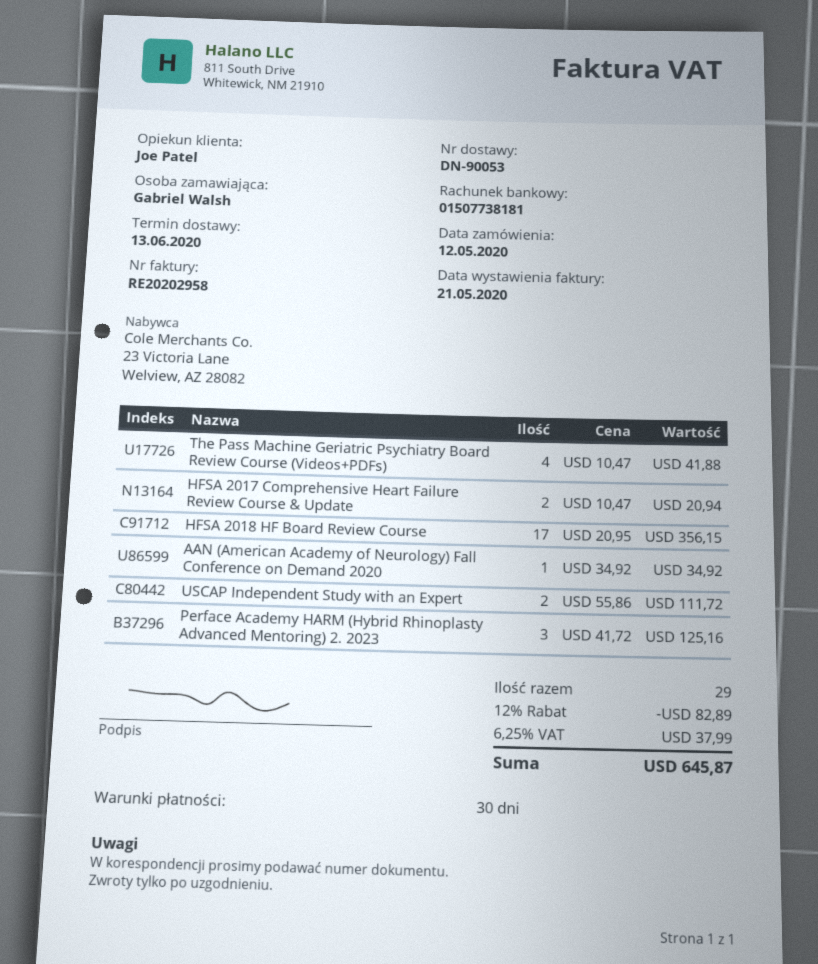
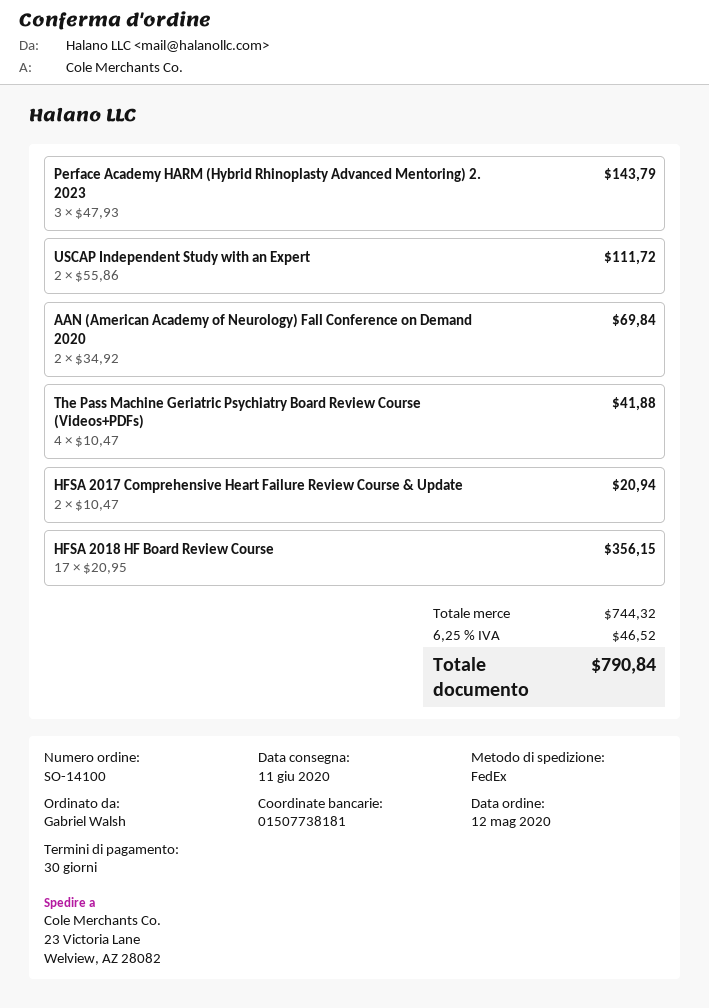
delivery date: 2020-06-13 -> 2020-06-11
AAN (American Academy of Neurology) Fall Conference on Demand 2020: 1 x 34.92 = 34.92 -> 2 x 34.92 = 69.84
Perface Academy HARM (Hybrid Rhinoplasty Advanced Mentoring) 2. 2023: 3 x 41.72 = 125.16 -> 3 x 47.93 = 143.79
discount: 12% = 82.89 -> none
tax: 6.25% = 37.99 -> 6.25% = 46.52
total: 645.87 -> 790.84

